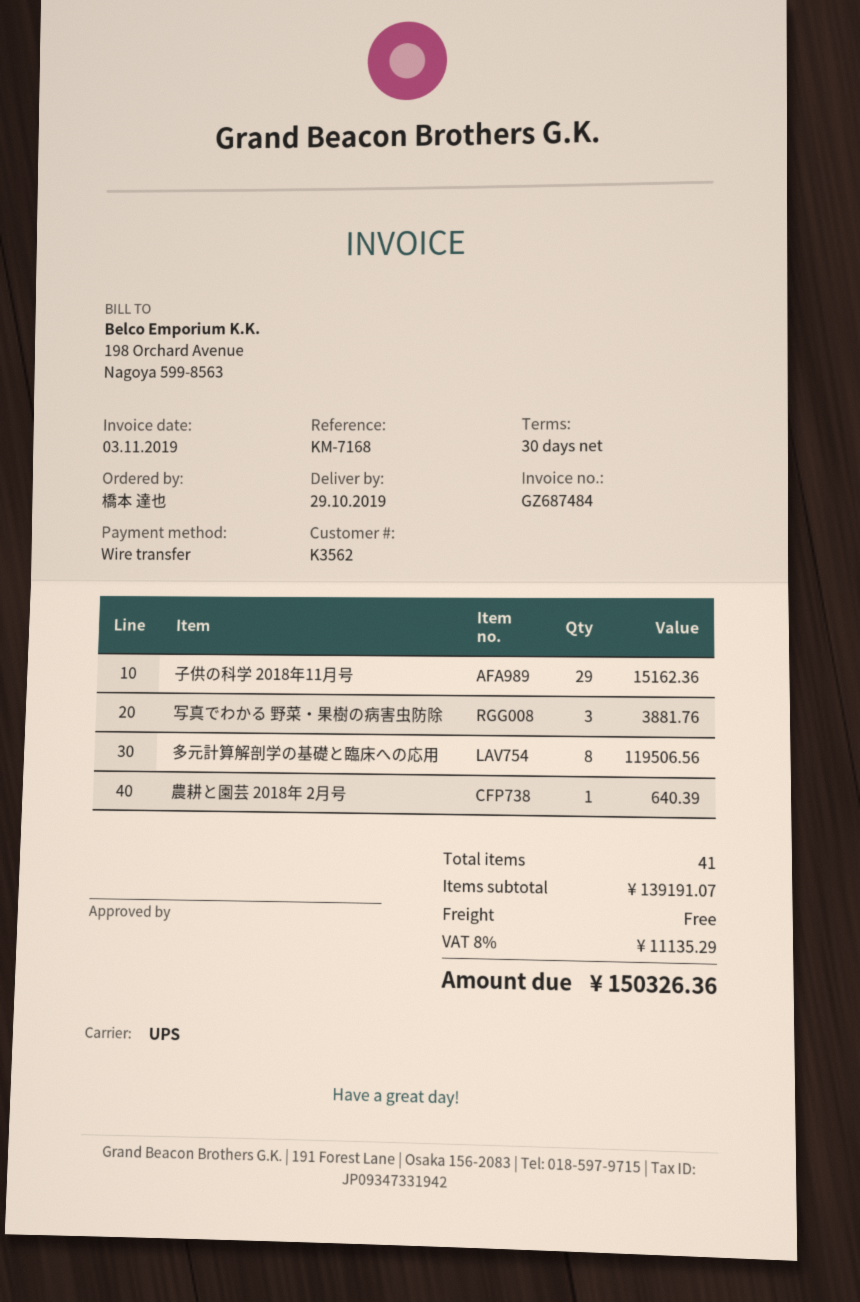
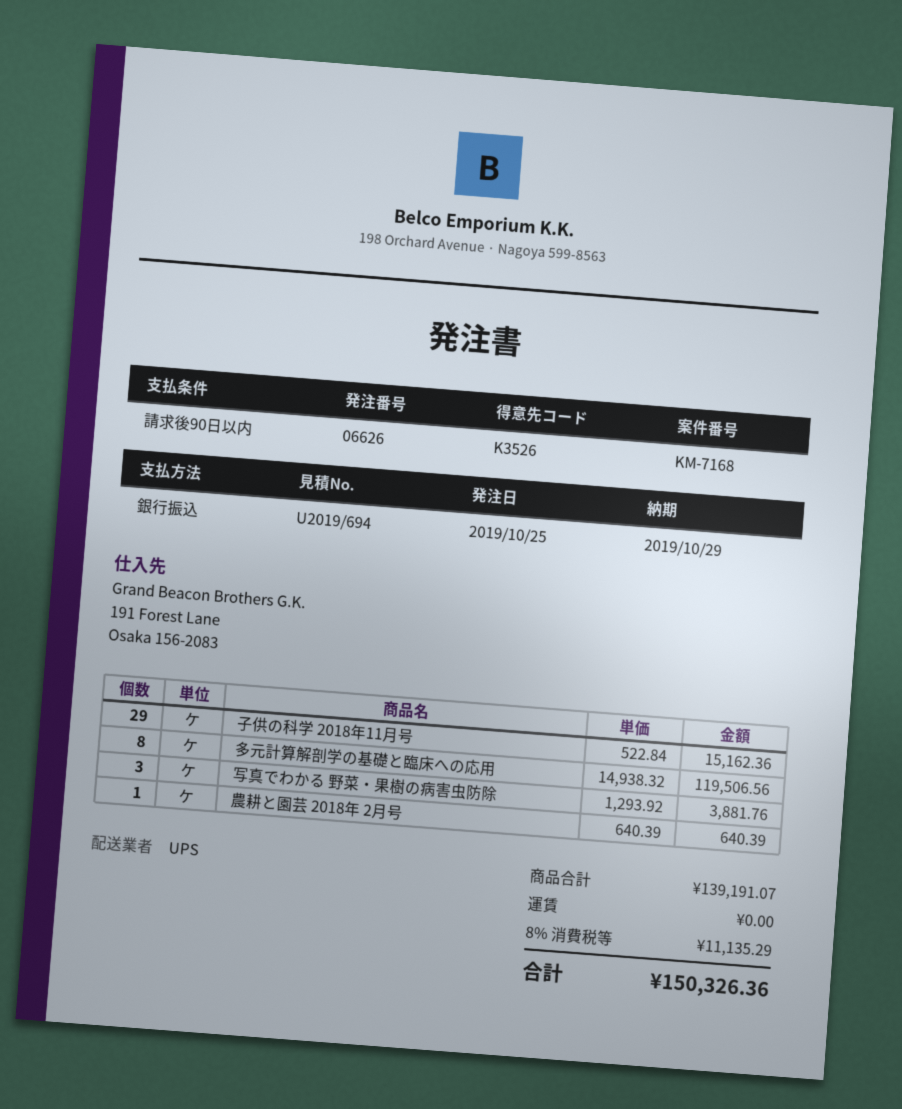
payment terms: 30 days -> 90 days
customer number: K3562 -> K3526

